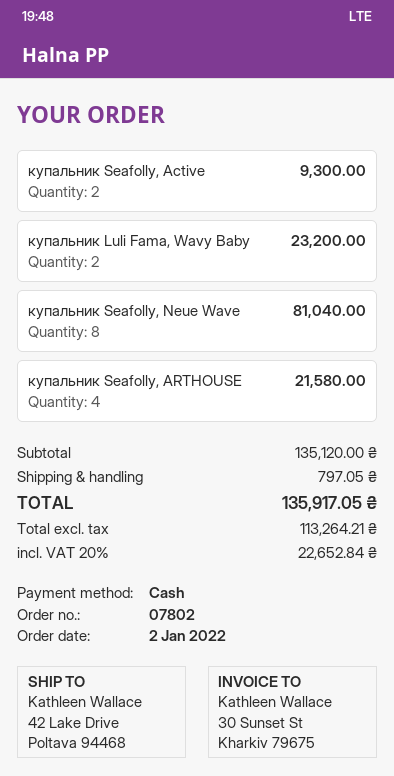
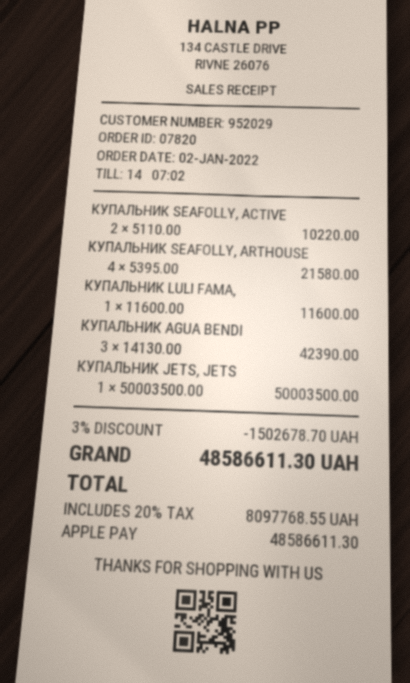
order number: 07802 -> 07820
payment method: cash -> Apple Pay
купальник Seafolly, Active: 2 for 9300.00 -> 2 for 10220.00
купальник Luli Fama, Wavy Baby: 2 for 23200.00 -> 1 for 11600.00
купальник Seafolly, Neue Wave: 8 for 81040.00 -> none
КУПАЛЬНИК AGUA BENDI: none -> 3 for 42390.00
КУПАЛЬНИК JETS, JETS: none -> 1 for 50003500.00
discount: none -> 3% = 1502678.70
shipping: 797.05 -> none
tax: 20% = 22652.84 -> 20% = 8097768.55
total: 135917.05 -> 48586611.30

